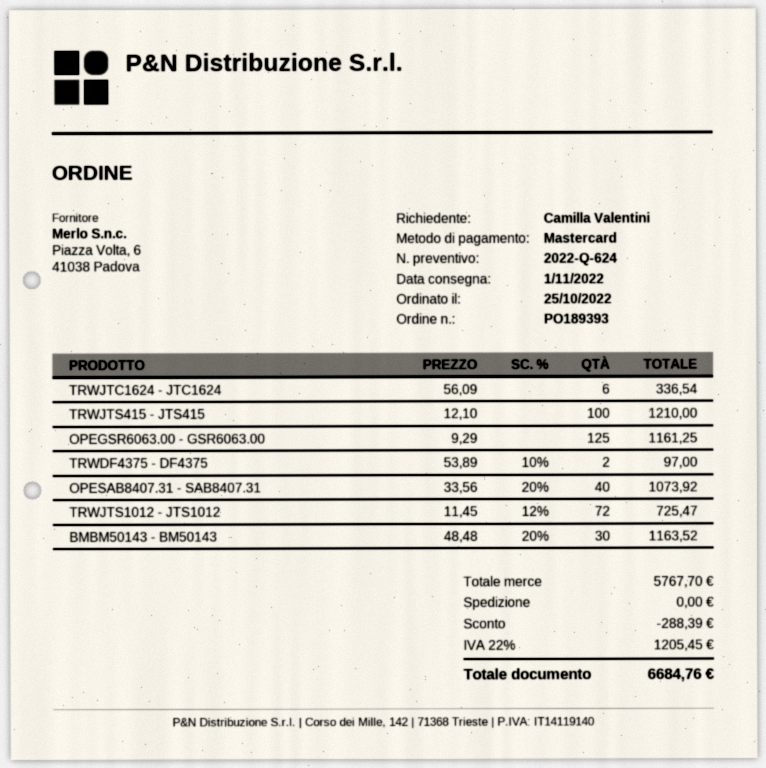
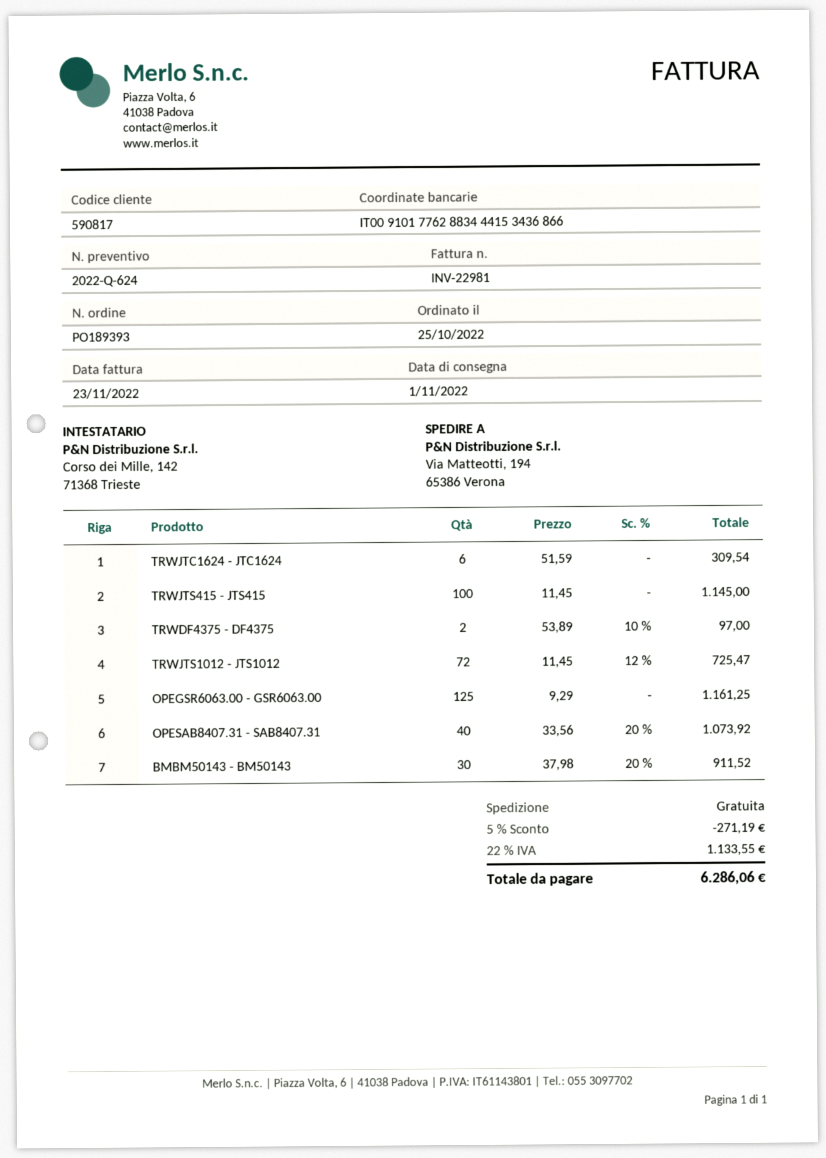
TRWJTC1624 - JTC1624: 6 x 56.09 = 336.54 -> 6 x 51.59 = 309.54
TRWJTS415 - JTS415: 100 x 12.10 = 1210.00 -> 100 x 11.45 = 1145.00
BMBM50143 - BM50143: 30 x 48.48 - 20% = 1163.52 -> 30 x 37.98 - 20% = 911.52
discount: 288.39 -> 271.19
tax: 22% = 1205.45 -> 22% = 1133.55
total: 6684.76 -> 6286.06

